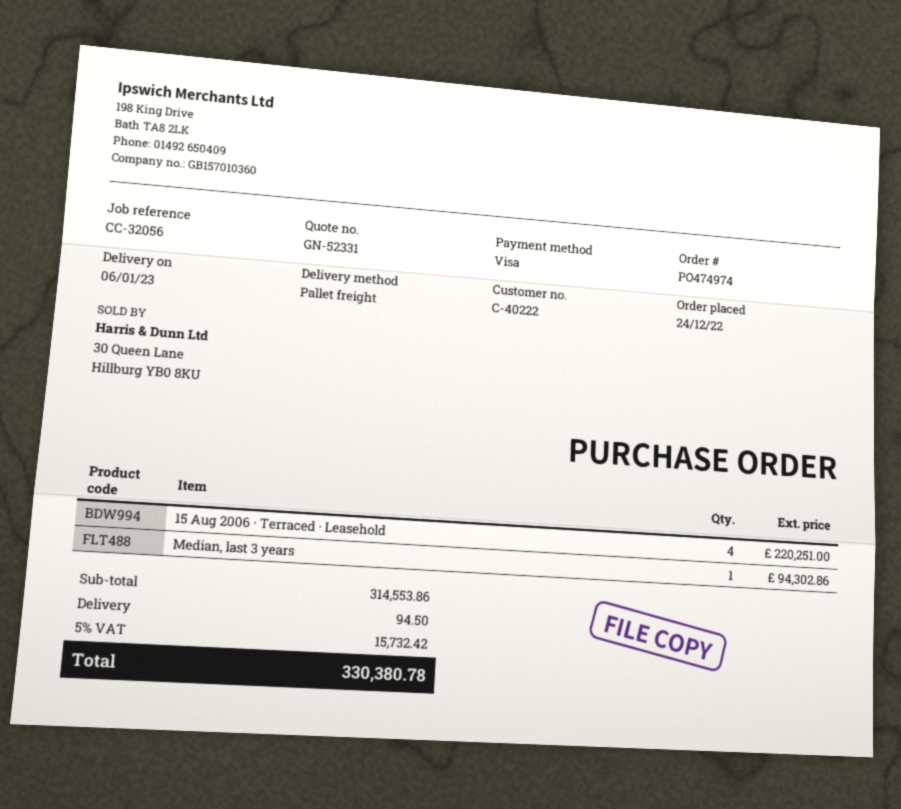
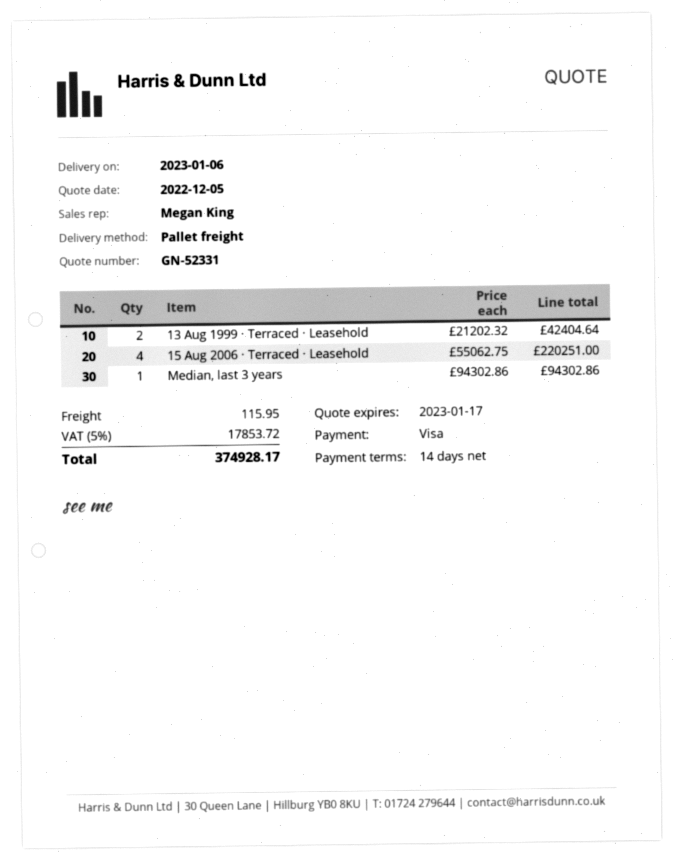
13 Aug 1999 · Terraced · Leasehold: none -> 2 for 42404.64
shipping: 94.50 -> 115.95
tax: 5% = 15732.42 -> 5% = 17853.72
total: 330380.78 -> 374928.17

